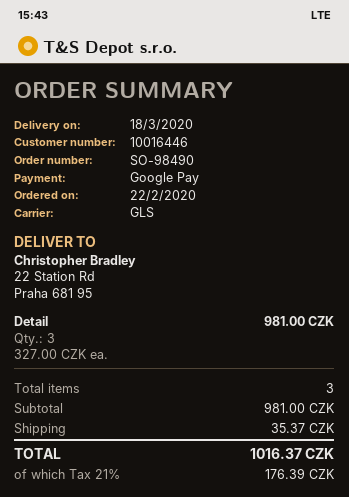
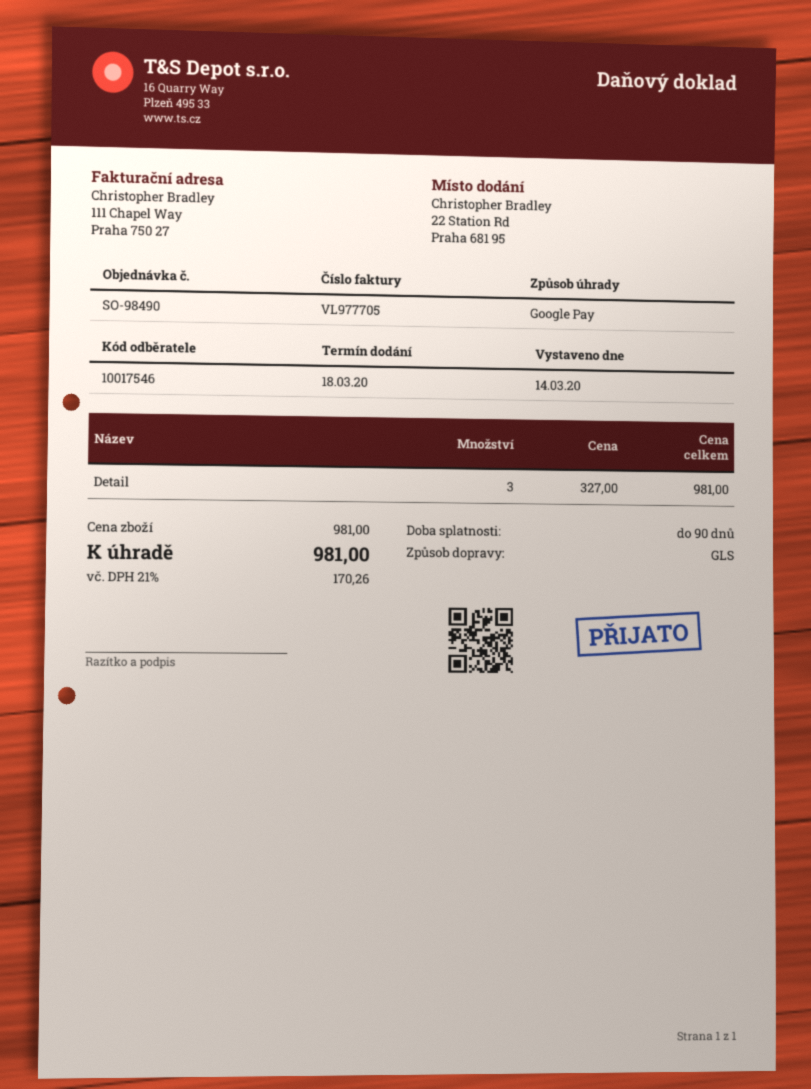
customer number: 10016446 -> 10017546
shipping: 35.37 -> none
tax: 21% = 176.39 -> 21% = 170.26
total: 1016.37 -> 981.00

